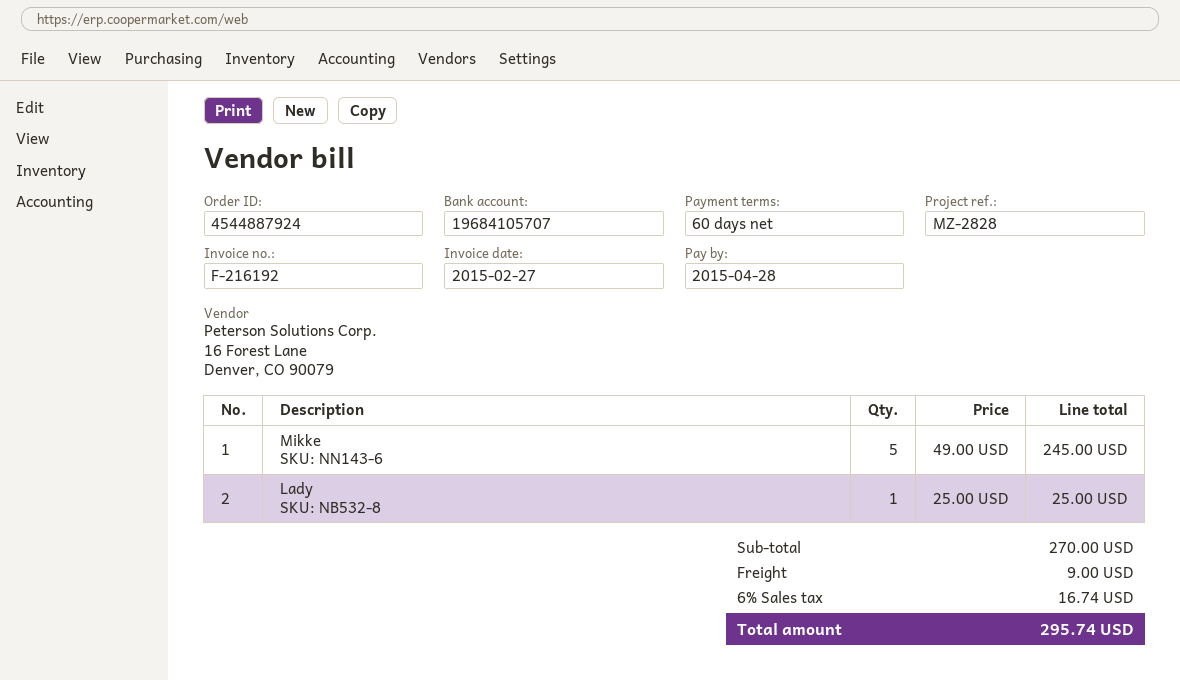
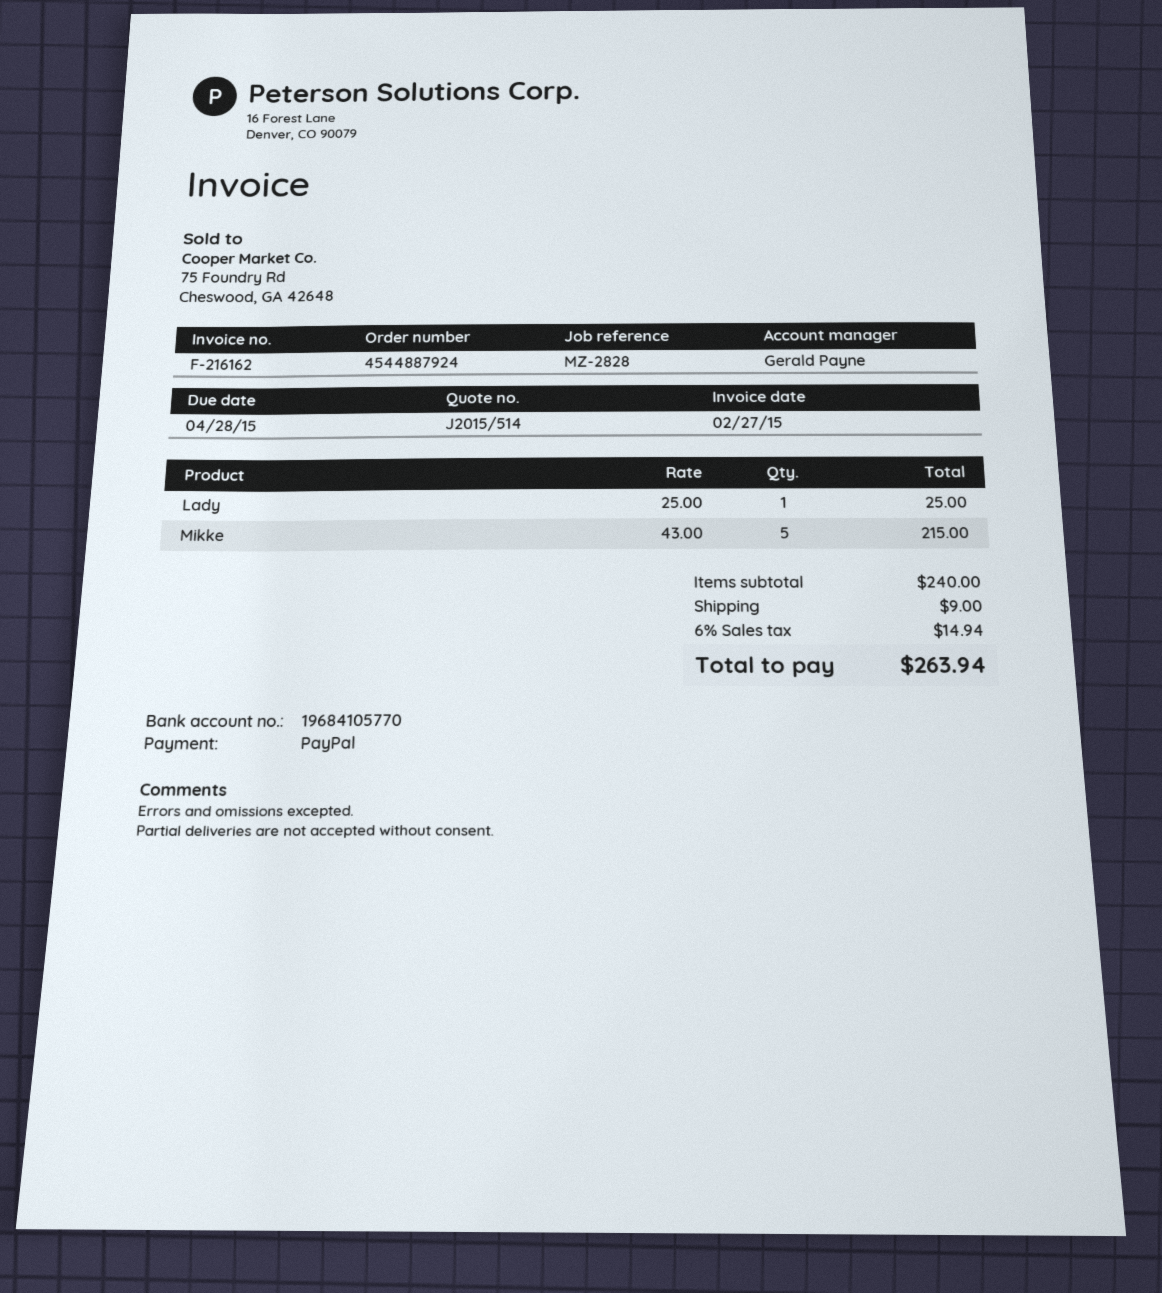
invoice number: F-216192 -> F-216162
bank account: 19684105707 -> 19684105770
Mikke: 5 x 49.00 = 245.00 -> 5 x 43.00 = 215.00
subtotal: 270.00 -> 240.00
tax: 6% = 16.74 -> 6% = 14.94
total: 295.74 -> 263.94

